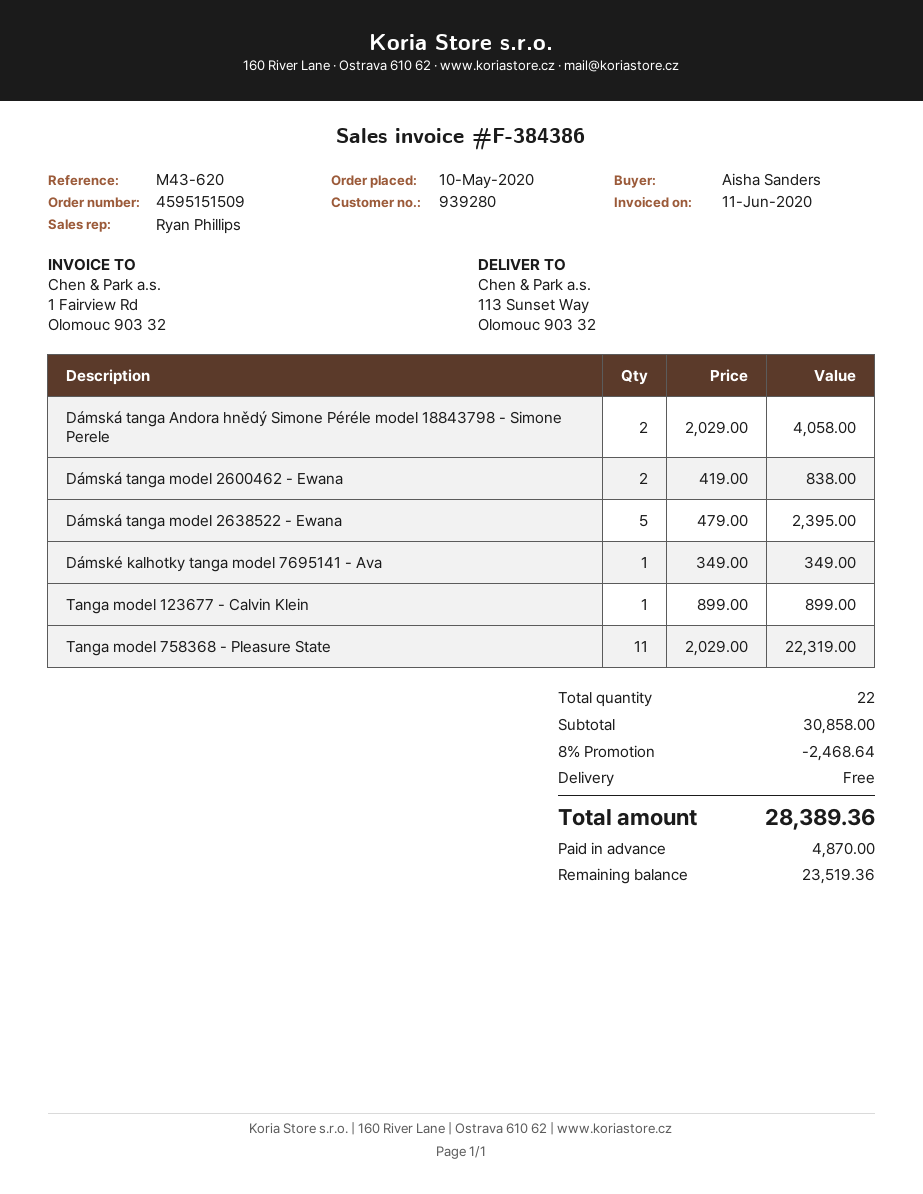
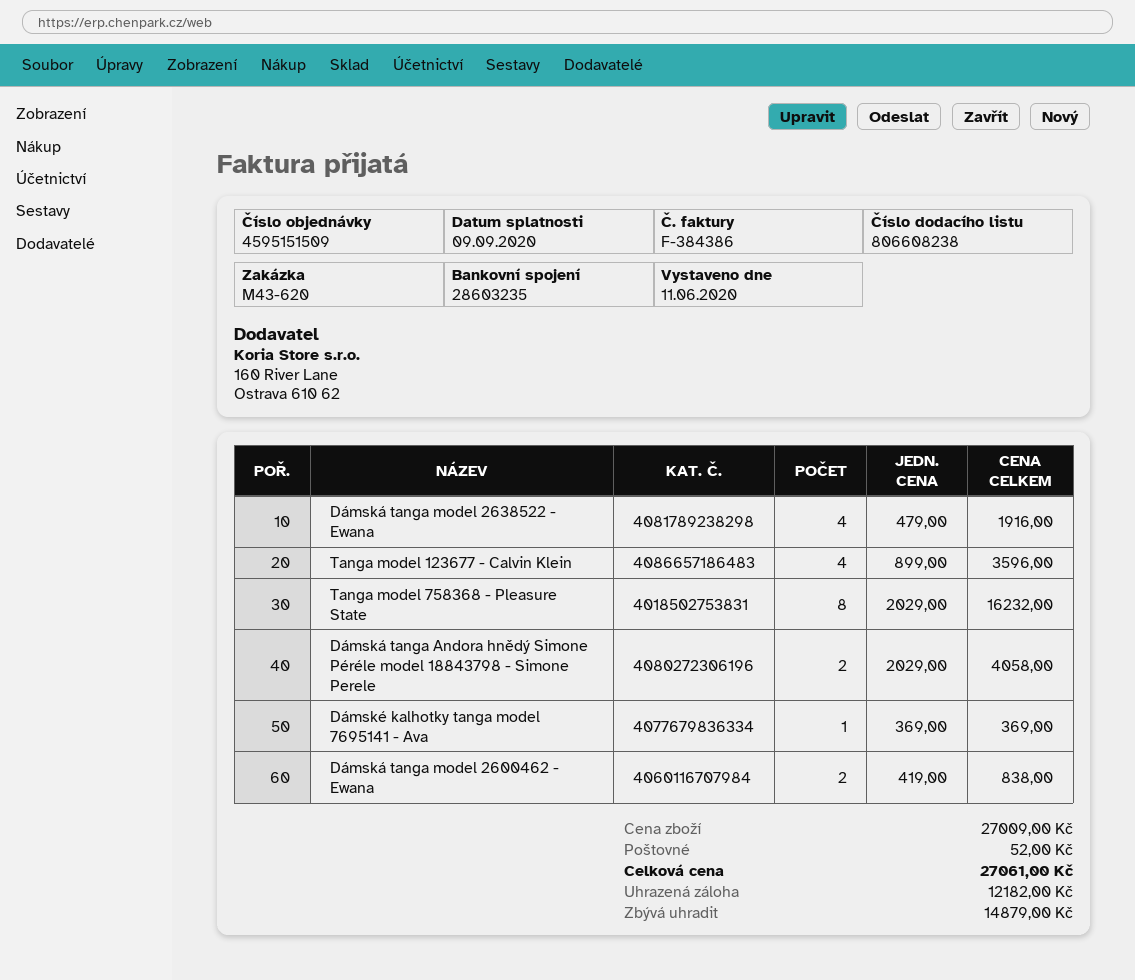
Dámská tanga model 2638522 - Ewana: 5 x 479.00 = 2395.00 -> 4 x 479.00 = 1916.00
Dámské kalhotky tanga model 7695141 - Ava: 1 x 349.00 = 349.00 -> 1 x 369.00 = 369.00
Tanga model 123677 - Calvin Klein: 1 x 899.00 = 899.00 -> 4 x 899.00 = 3596.00
Tanga model 758368 - Pleasure State: 11 x 2029.00 = 22319.00 -> 8 x 2029.00 = 16232.00
subtotal: 30858.00 -> 27009.00
discount: 8% = 2468.64 -> none
shipping: 0.00 -> 52.00
total: 28389.36 -> 27061.00
deposit: 4870.00 -> 12182.00
balance: 23519.36 -> 14879.00

